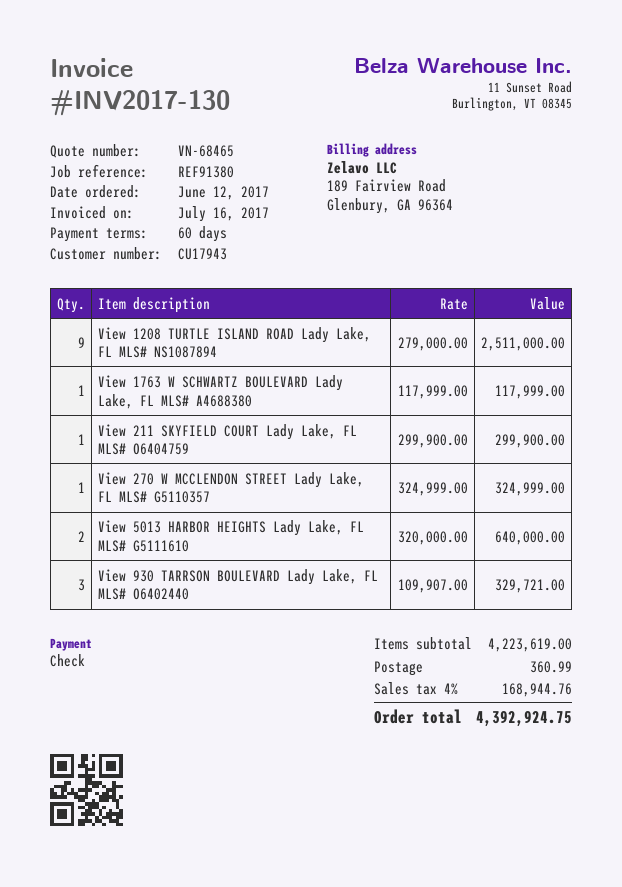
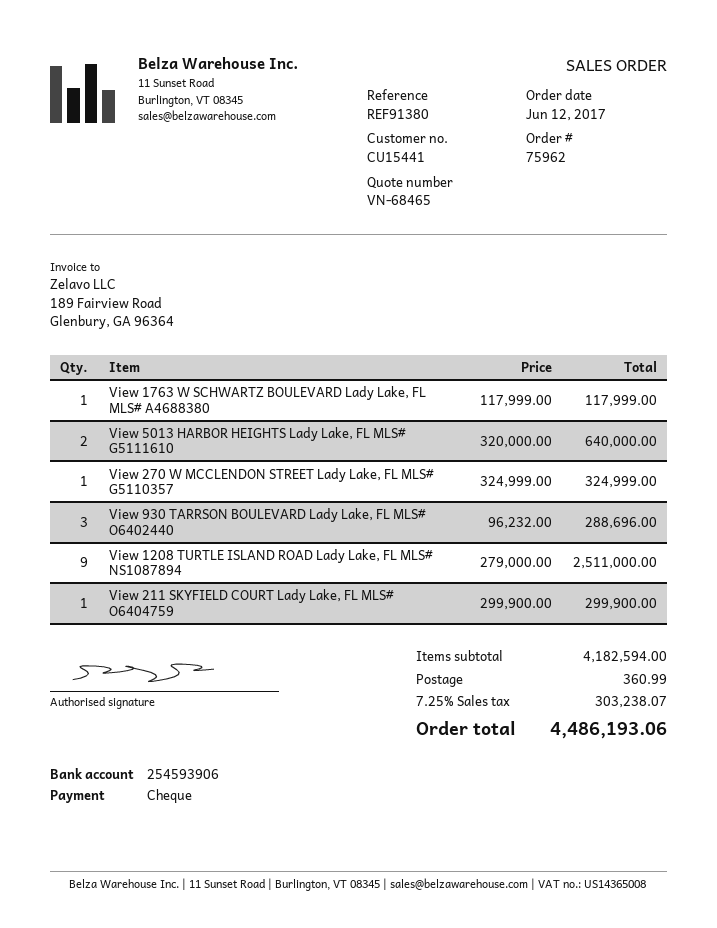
customer number: CU17943 -> CU15441
View 930 TARRSON BOULEVARD Lady Lake, FL MLS# O6402440: 3 x 109907.00 = 329721.00 -> 3 x 96232.00 = 288696.00
subtotal: 4223619.00 -> 4182594.00
tax: 4% = 168944.76 -> 7.25% = 303238.07
total: 4392924.75 -> 4486193.06

